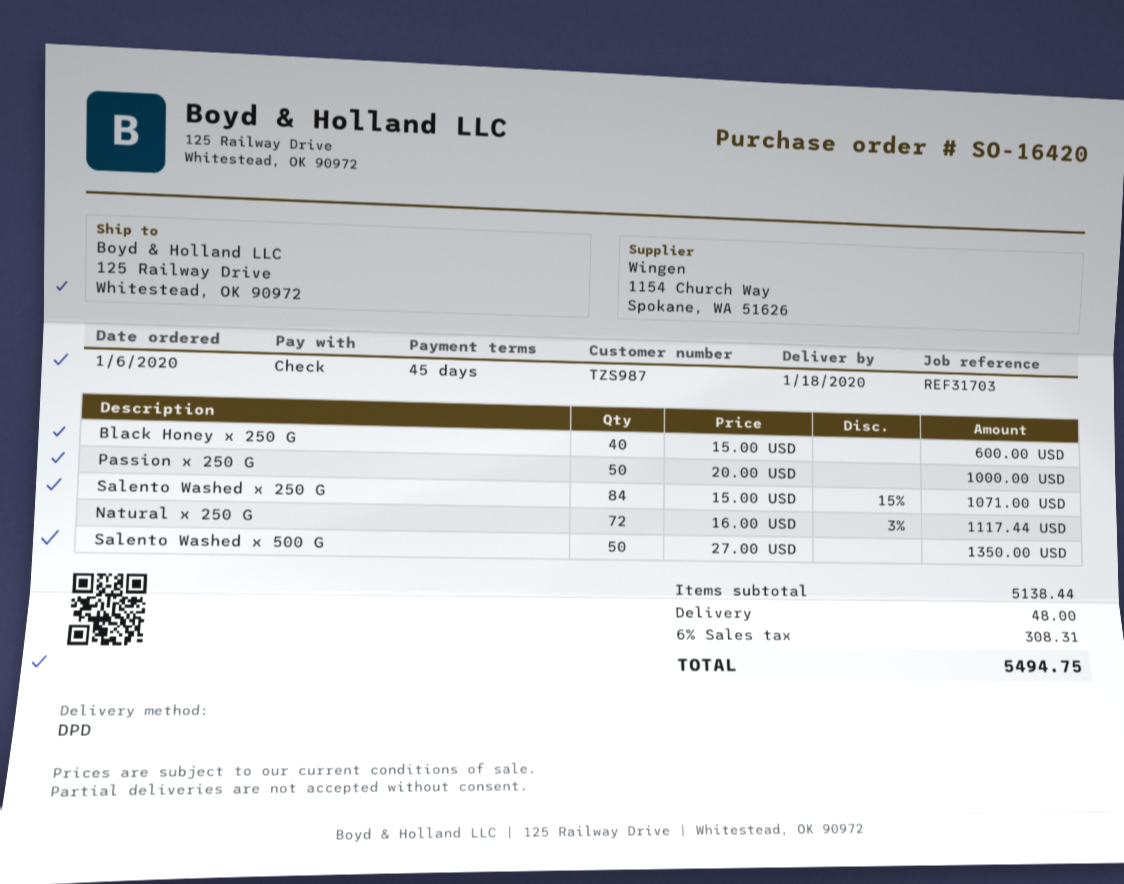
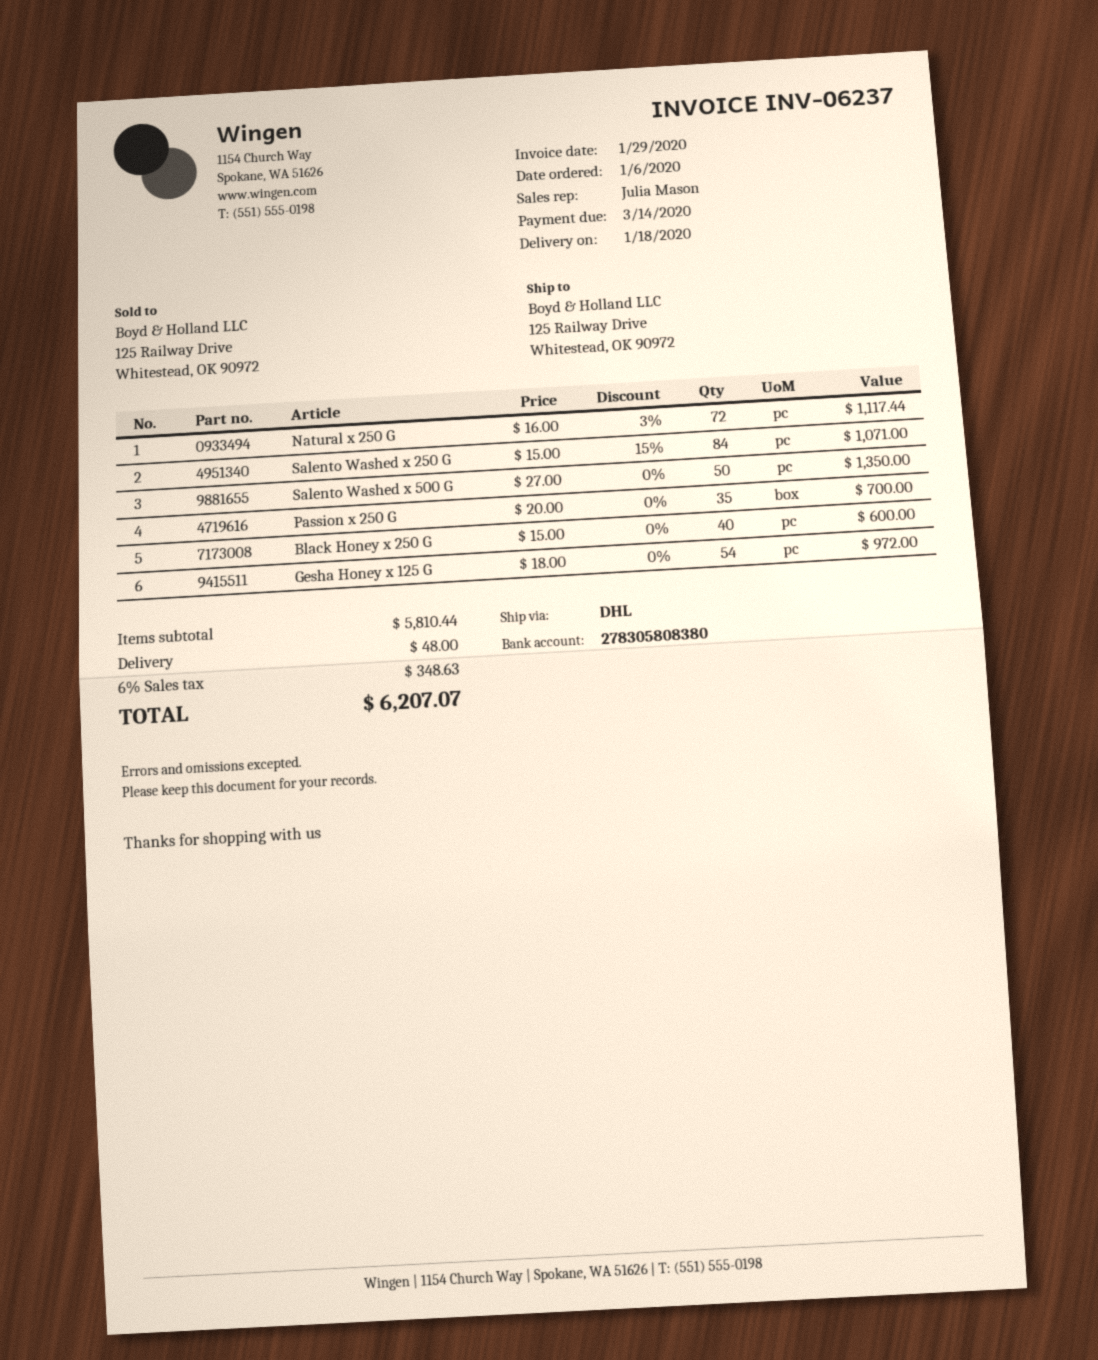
shipping method: DPD -> DHL
Passion x 250 G: 50 x 20.00 = 1000.00 -> 35 x 20.00 = 700.00
Gesha Honey x 125 G: none -> 54 x 18.00 = 972.00
subtotal: 5138.44 -> 5810.44
tax: 6% = 308.31 -> 6% = 348.63
total: 5494.75 -> 6207.07

